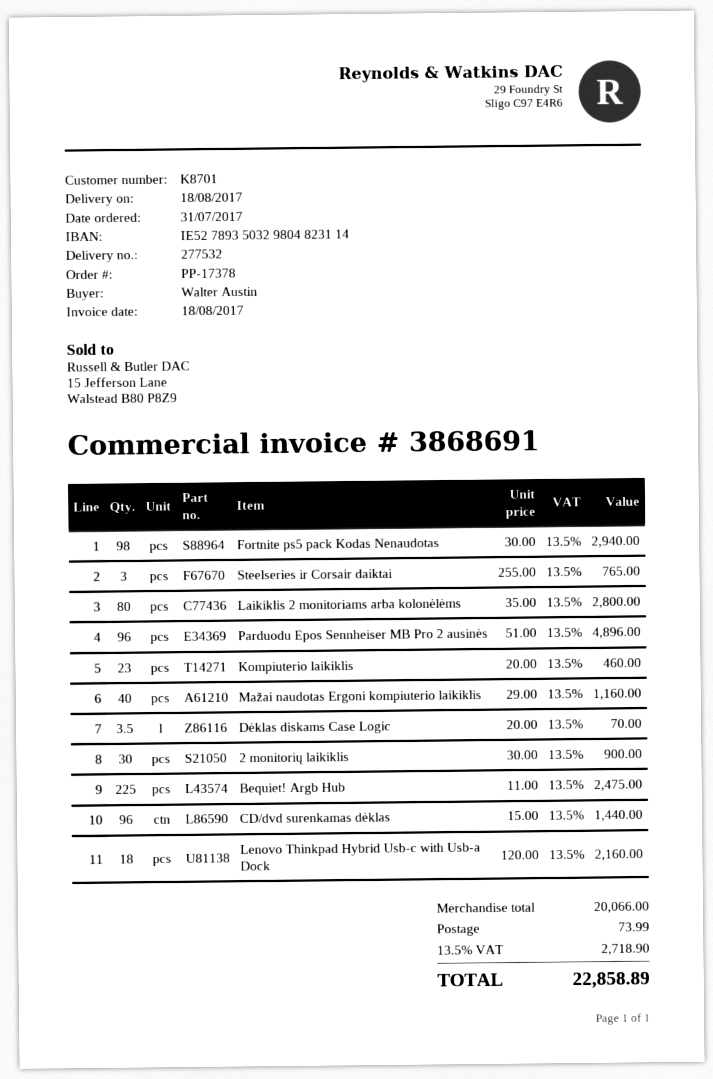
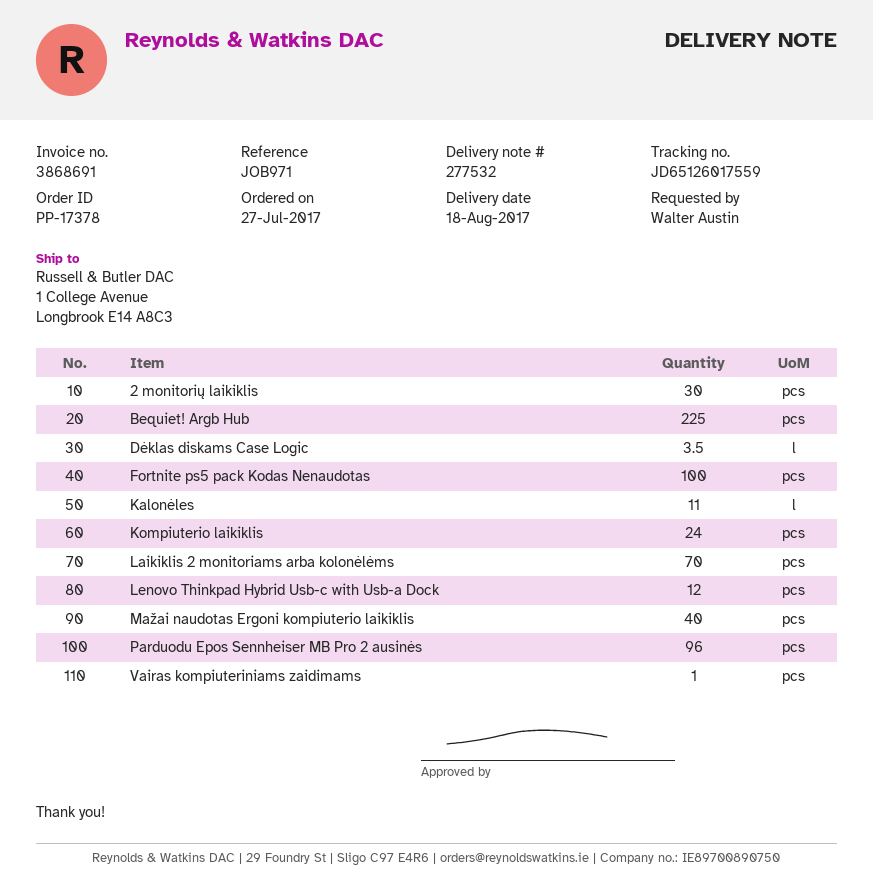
order date: 2017-07-31 -> 2017-07-27
Fortnite ps5 pack Kodas Nenaudotas: 98 -> 100
Steelseries ir Corsair daiktai: 3 -> none
Laikiklis 2 monitoriams arba kolonėlėms: 80 -> 70
Kompiuterio laikiklis: 23 -> 24
CD/dvd surenkamas dėklas: 96 -> none
Lenovo Thinkpad Hybrid Usb-c with Usb-a Dock: 18 -> 12
Kalonėles: none -> 11
Vairas kompiuteriniams zaidimams: none -> 1

